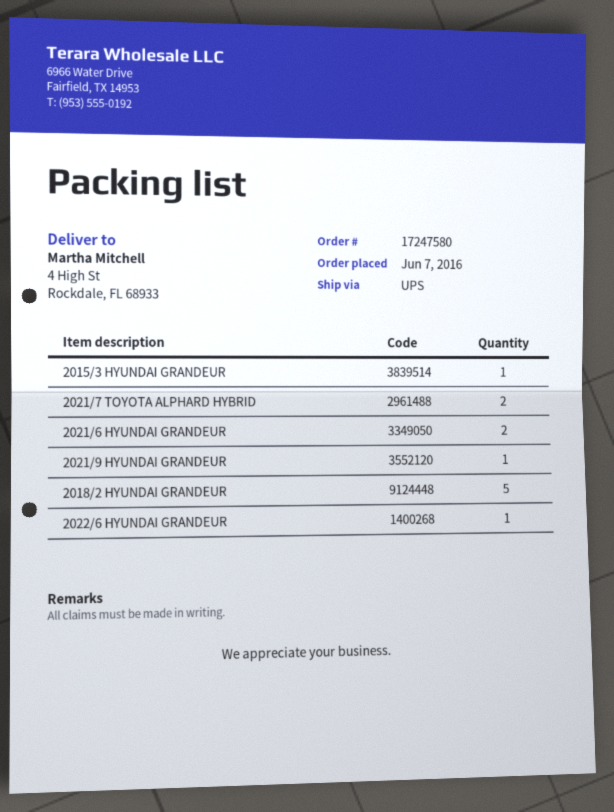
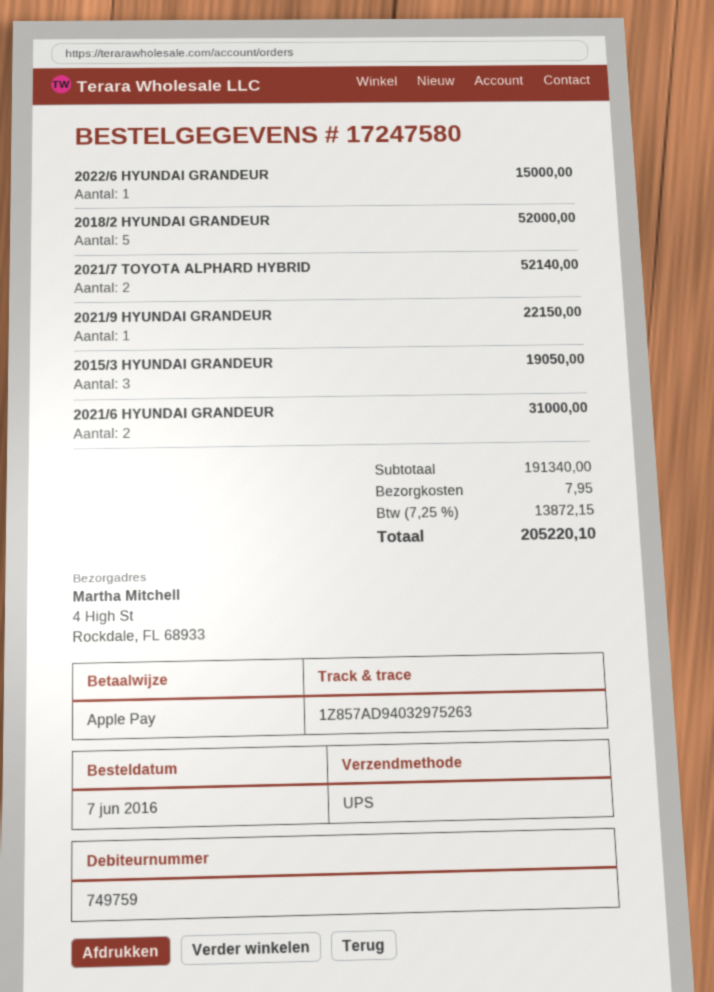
2015/3 HYUNDAI GRANDEUR: 1 -> 3

